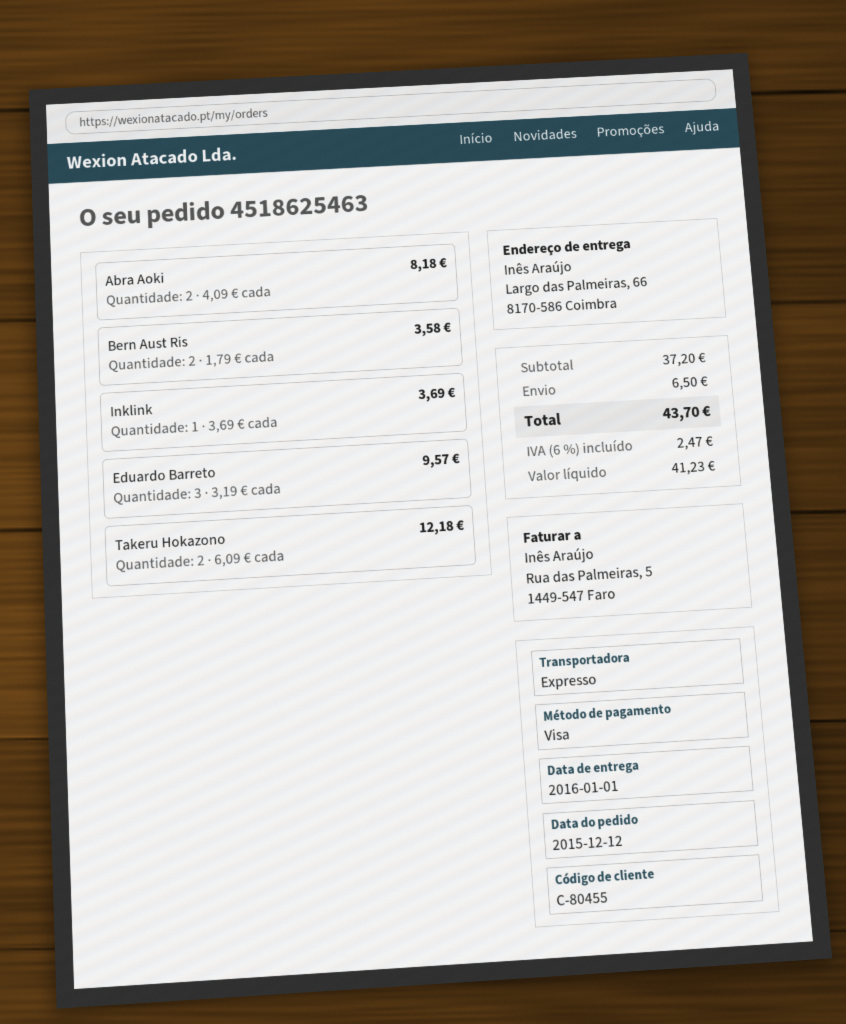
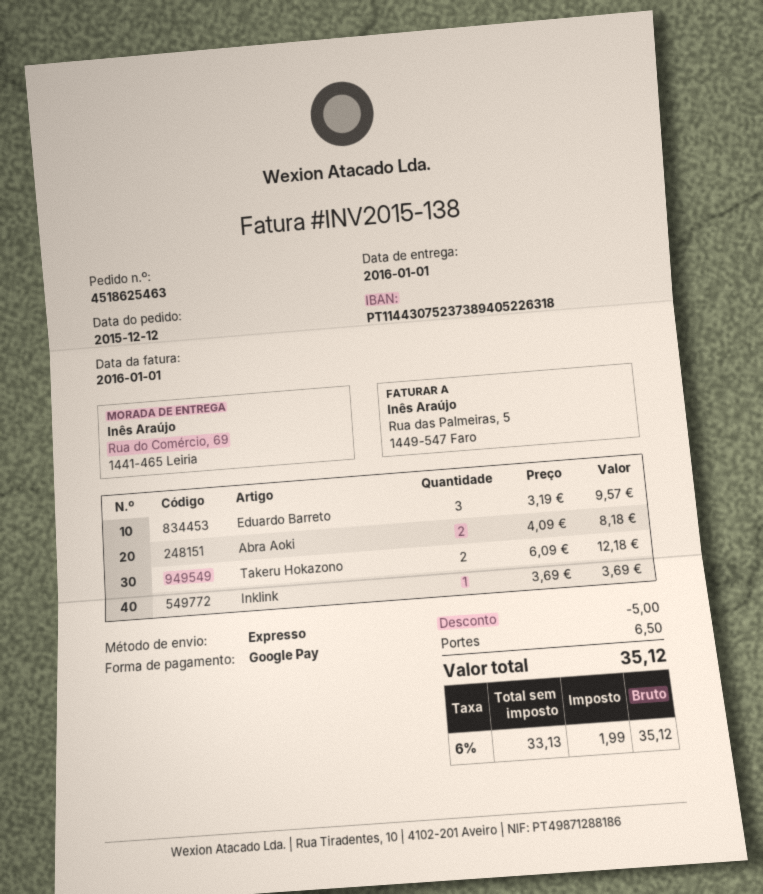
payment method: Visa -> Google Pay
ship to: Largo das Palmeiras, 66, 8170-586 Coimbra -> Rua do Comércio, 69, 1441-465 Leiria
Bern Aust Ris: 2 x 1.79 = 3.58 -> none
discount: none -> 5.00
net: 41.23 -> 33.13
tax: 6% = 2.47 -> 6% = 1.99
total: 43.70 -> 35.12

